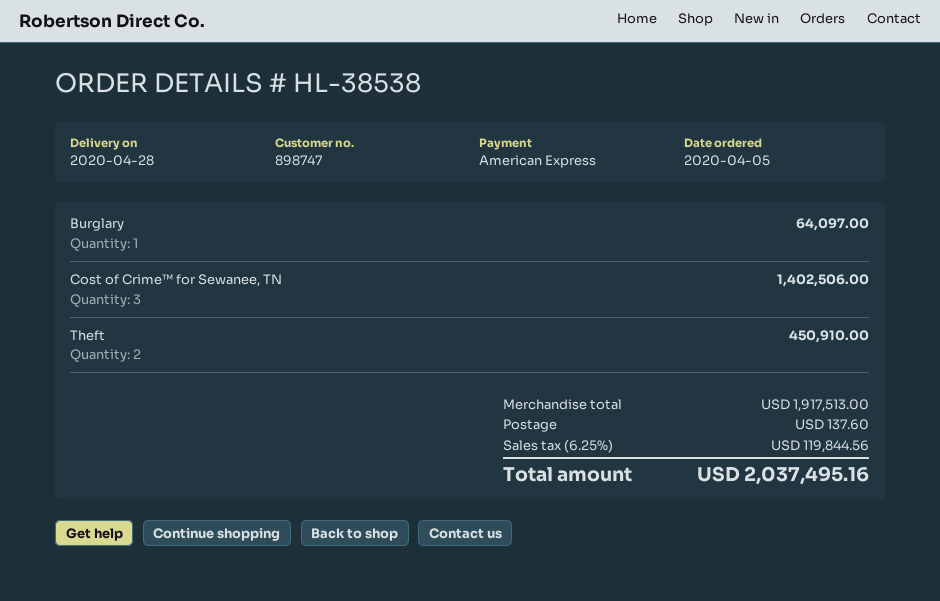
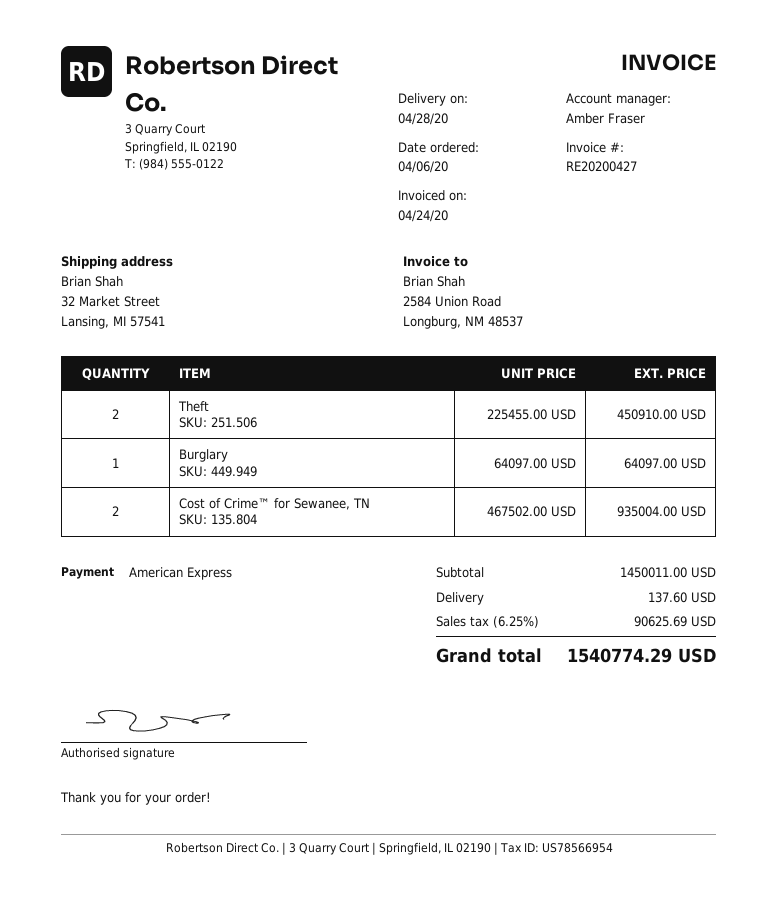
order date: 2020-04-05 -> 2020-04-06
Cost of Crime™ for Sewanee, TN: 3 for 1402506.00 -> 2 for 935004.00
subtotal: 1917513.00 -> 1450011.00
tax: 6.25% = 119844.56 -> 6.25% = 90625.69
total: 2037495.16 -> 1540774.29

